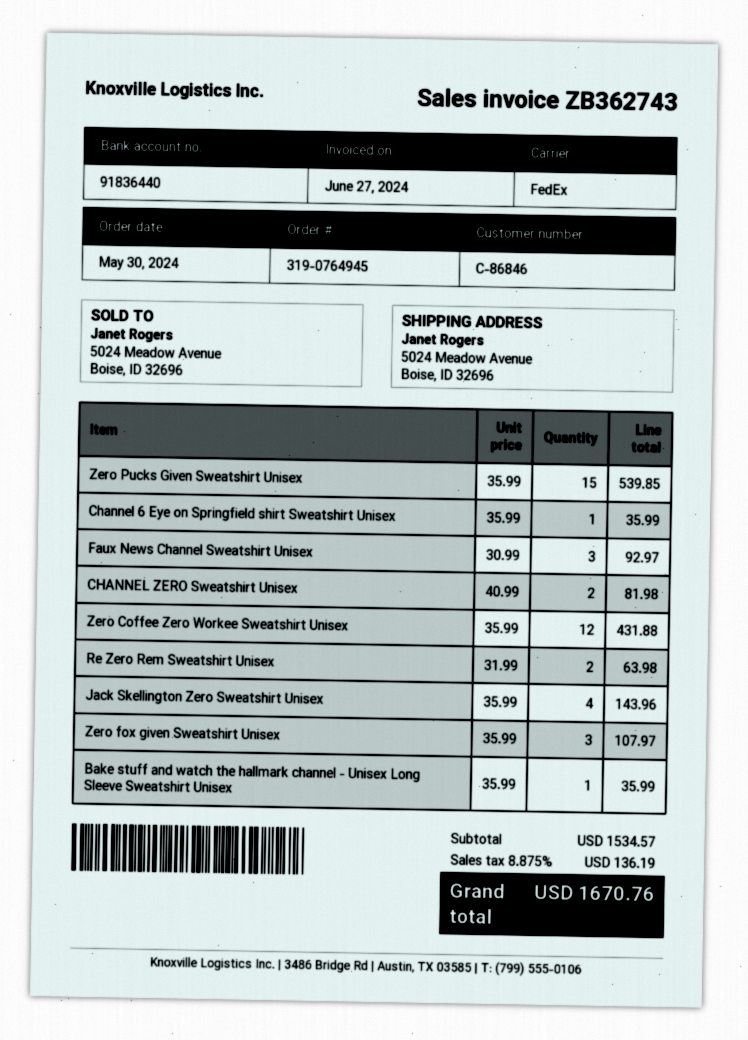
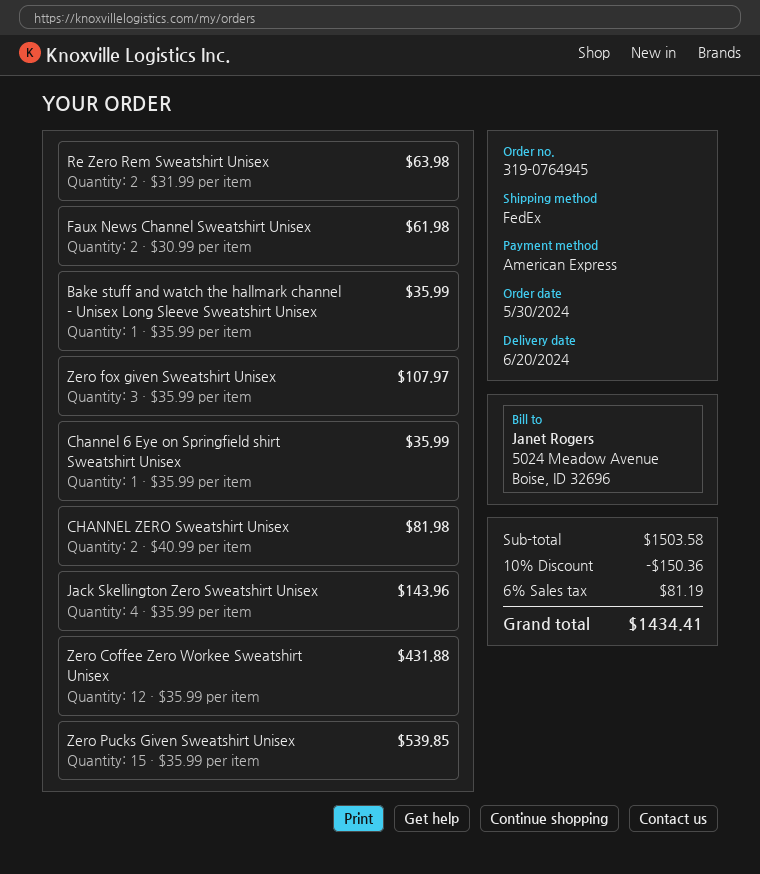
Faux News Channel Sweatshirt Unisex: 3 x 30.99 = 92.97 -> 2 x 30.99 = 61.98
subtotal: 1534.57 -> 1503.58
discount: none -> 10% = 150.36
tax: 8.875% = 136.19 -> 6% = 81.19
total: 1670.76 -> 1434.41

